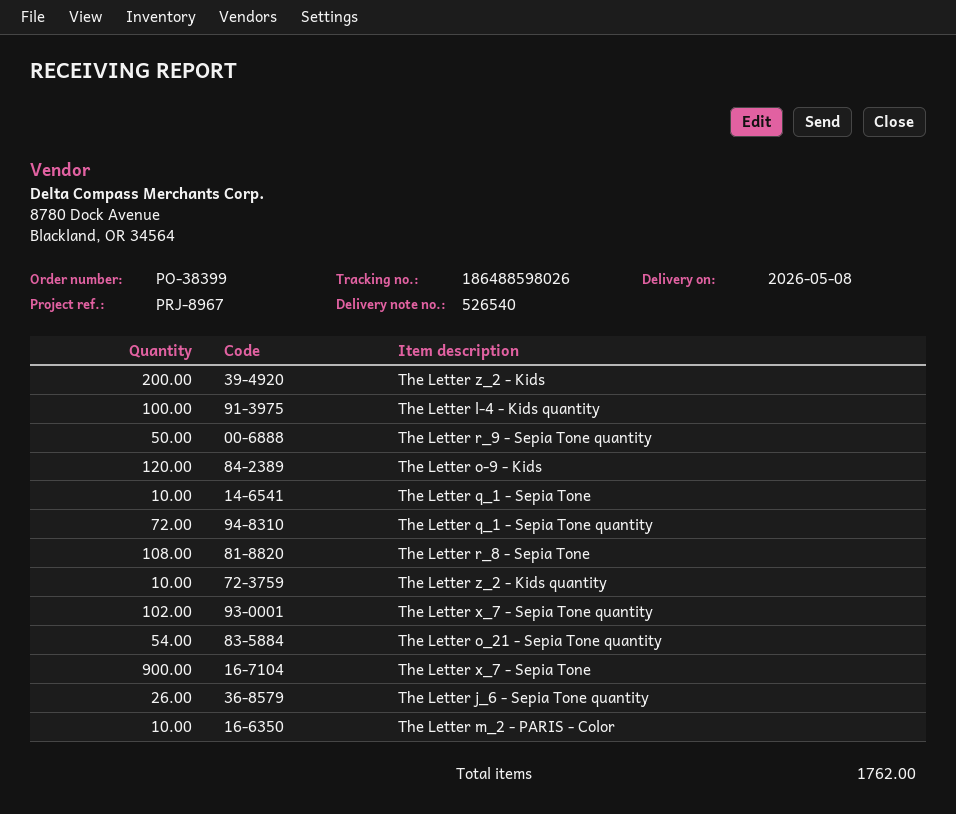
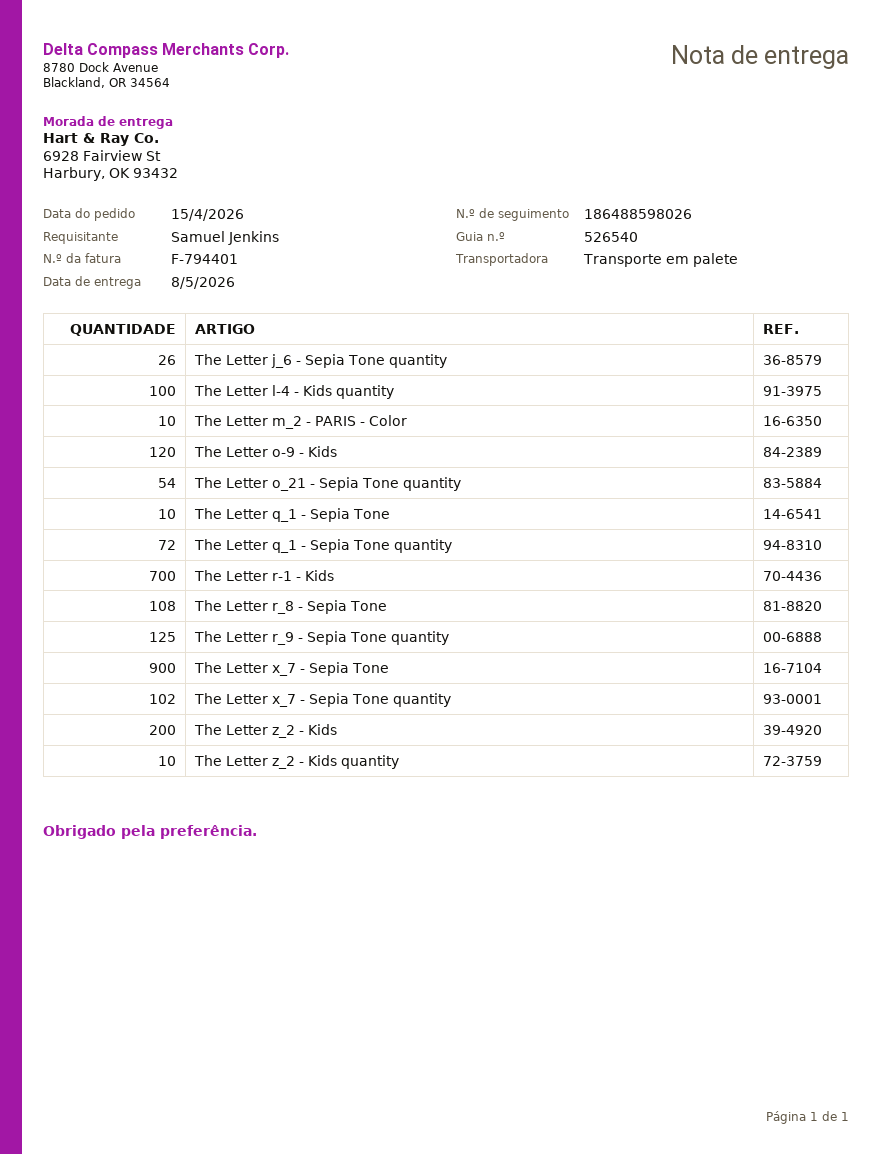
The Letter r_9 - Sepia Tone quantity: 50 -> 125
The Letter r-1 - Kids: none -> 700

